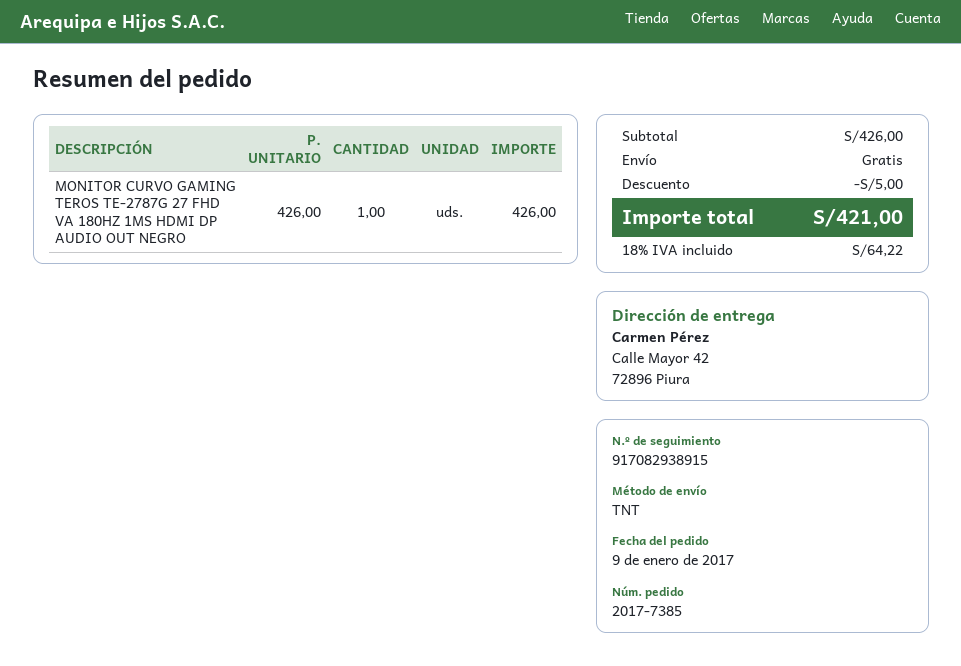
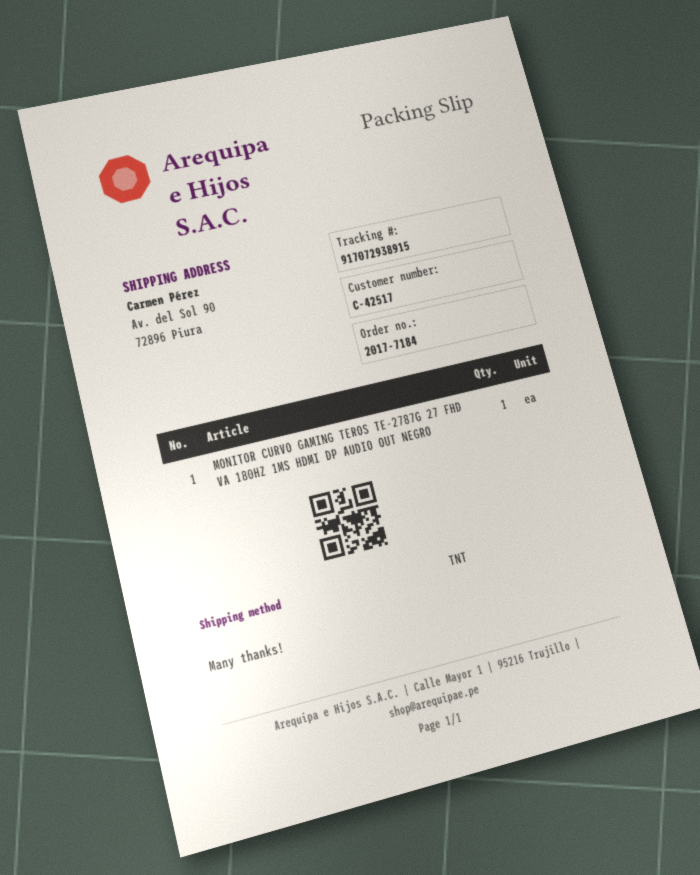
order number: 2017-7385 -> 2017-7184
tracking number: 917082938915 -> 917072938915
ship to: Calle Mayor 42, 72896 Piura -> Av. del Sol 90, 72896 Piura

